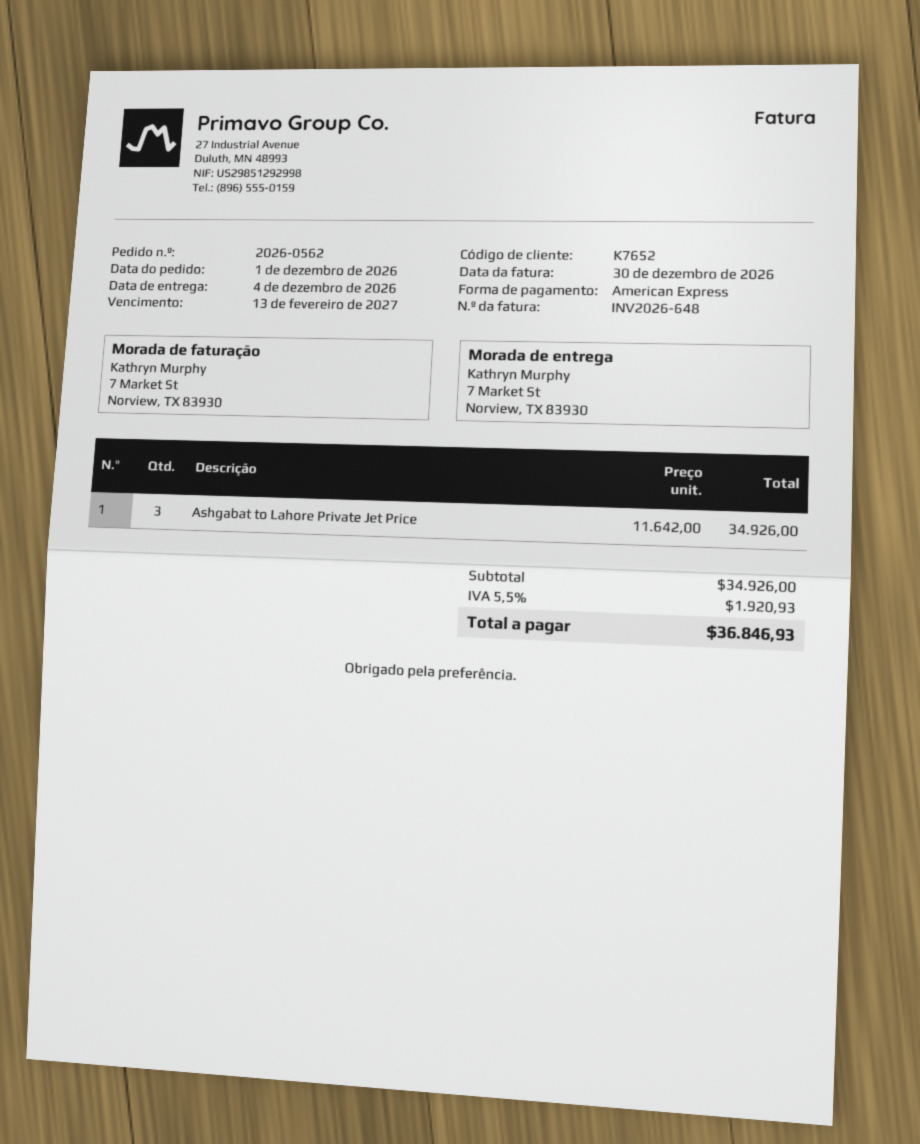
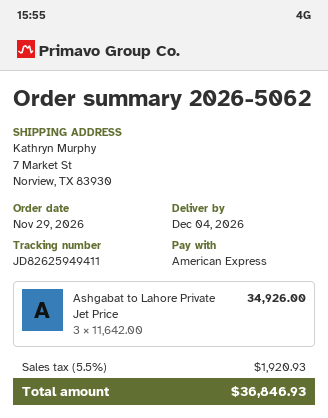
order number: 2026-0562 -> 2026-5062
order date: 2026-12-01 -> 2026-11-29

